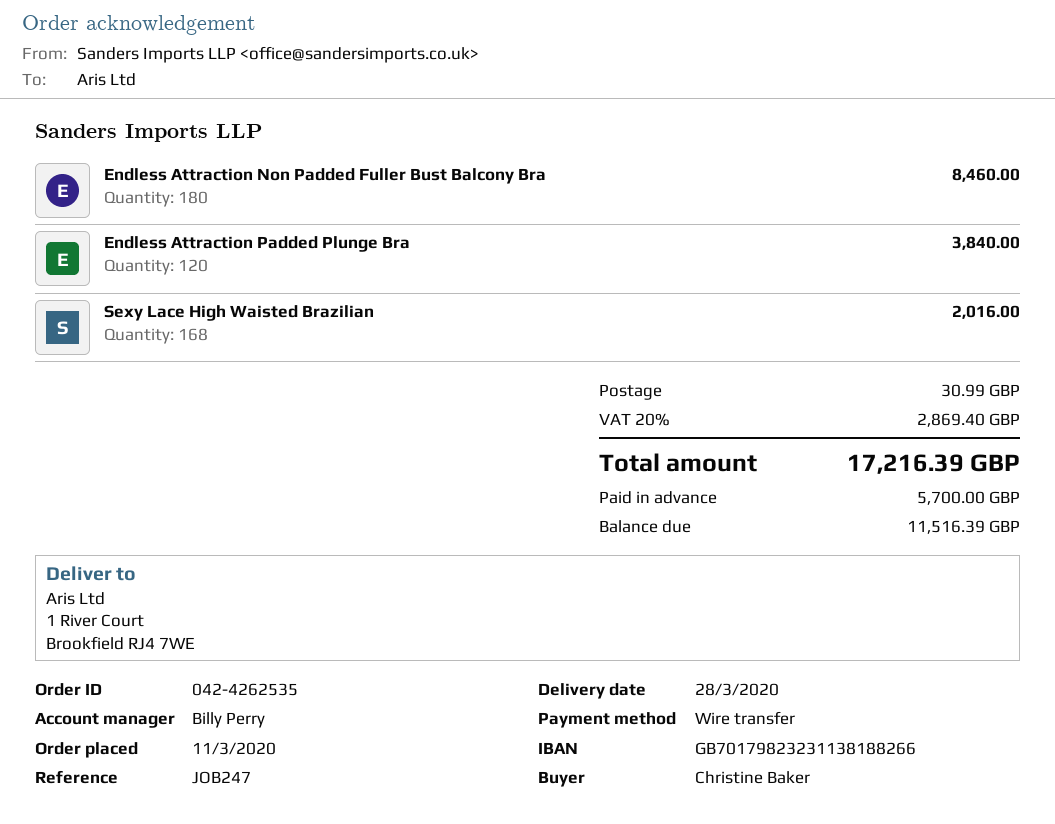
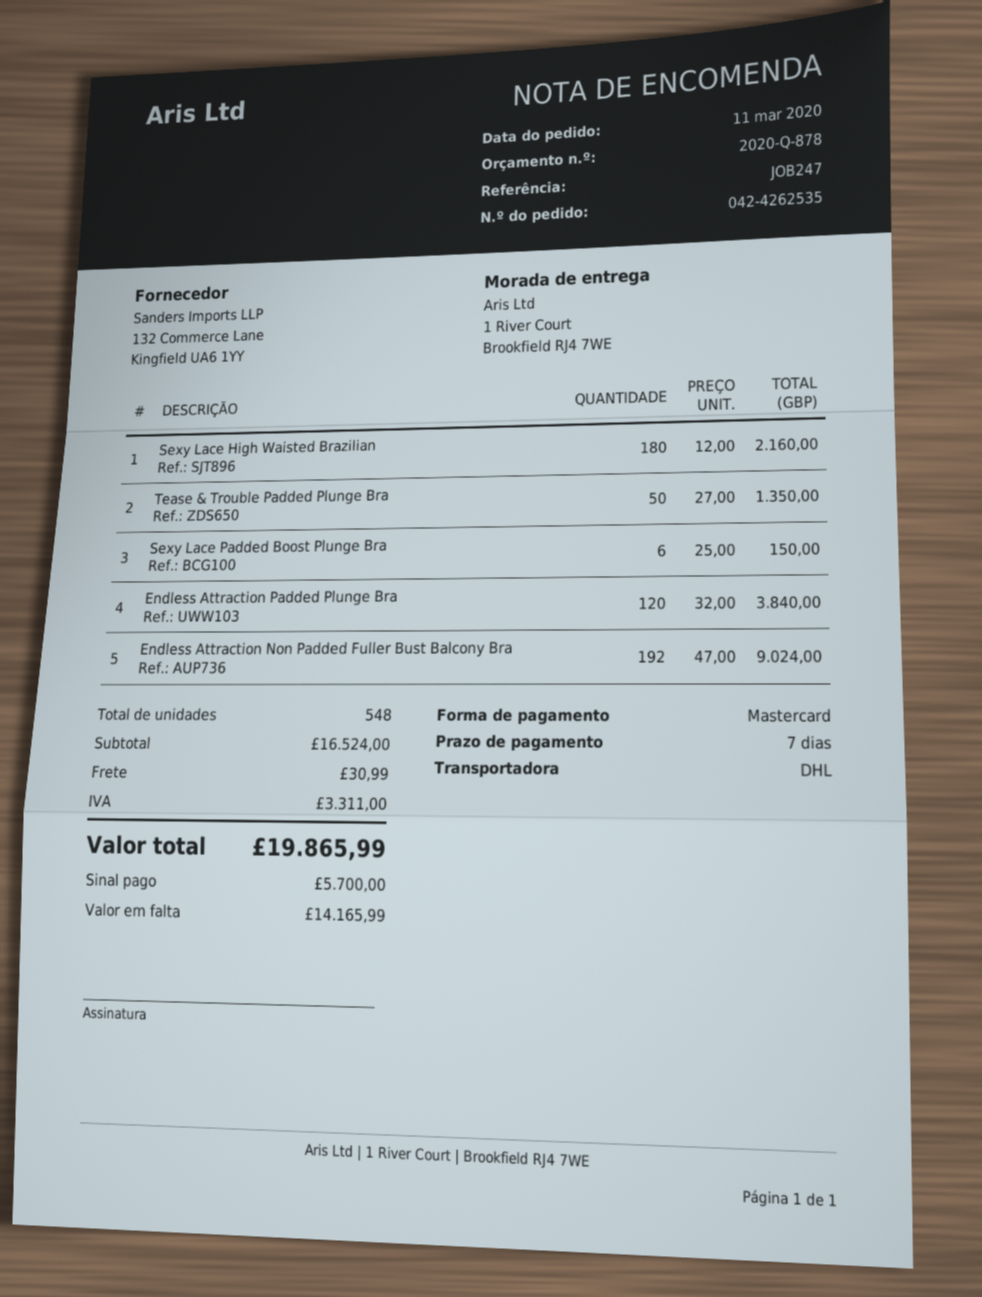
payment method: bank transfer -> Mastercard
Endless Attraction Non Padded Fuller Bust Balcony Bra: 180 for 8460.00 -> 192 for 9024.00
Sexy Lace High Waisted Brazilian: 168 for 2016.00 -> 180 for 2160.00
Tease & Trouble Padded Plunge Bra: none -> 50 for 1350.00
Sexy Lace Padded Boost Plunge Bra: none -> 6 for 150.00
tax: 2869.40 -> 3311.00
total: 17216.39 -> 19865.99
balance: 11516.39 -> 14165.99

